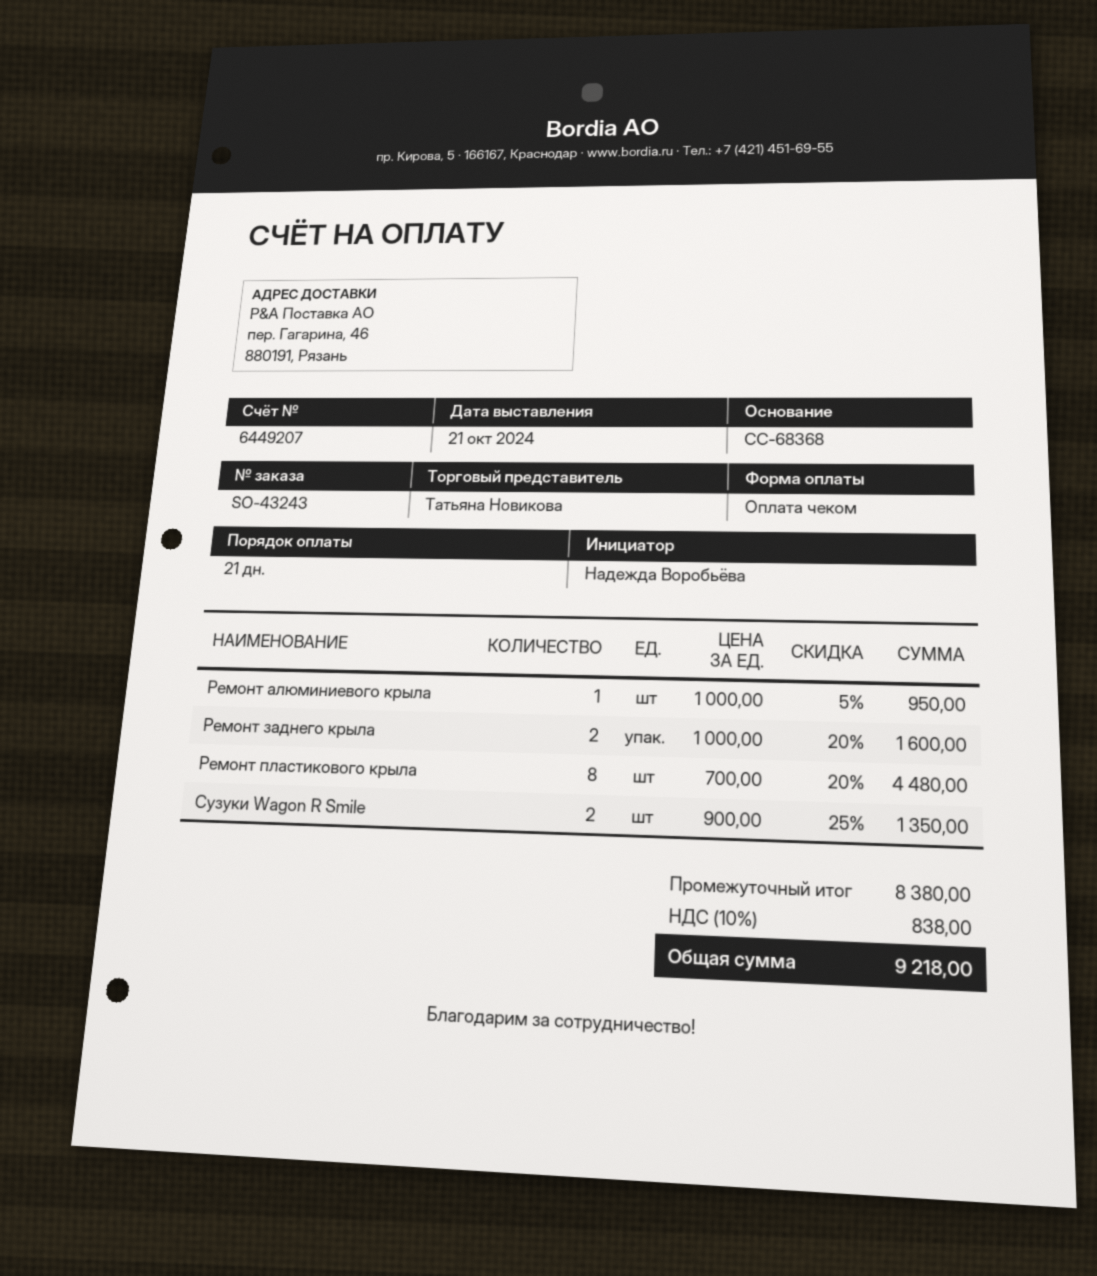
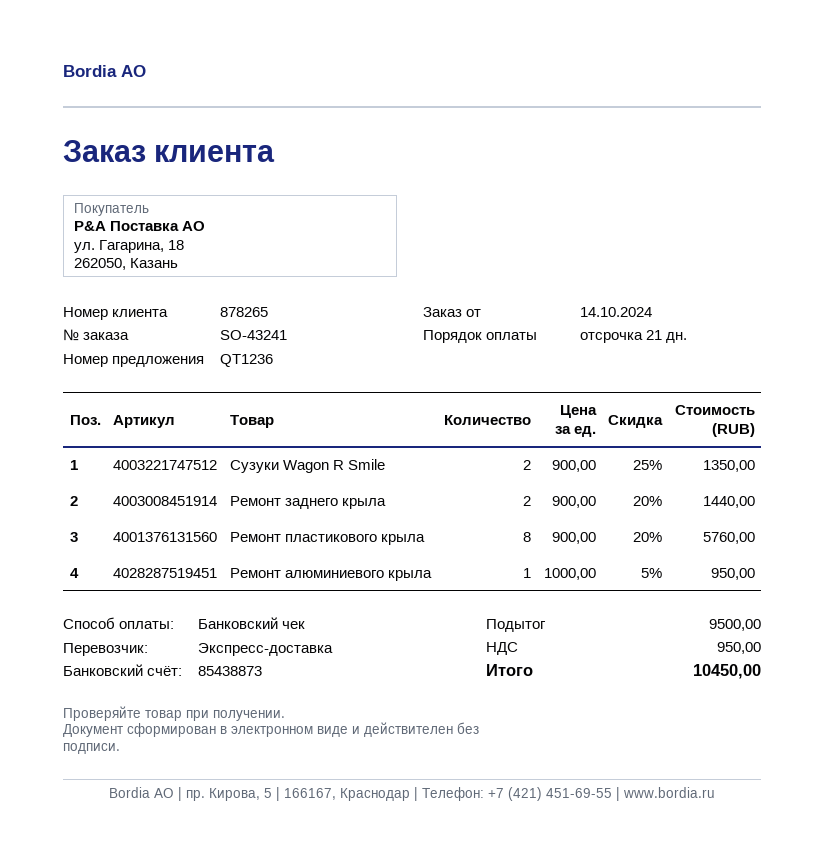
order number: SO-43243 -> SO-43241
Ремонт заднего крыла: 2 x 1000.00 - 20% = 1600.00 -> 2 x 900.00 - 20% = 1440.00
Ремонт пластикового крыла: 8 x 700.00 - 20% = 4480.00 -> 8 x 900.00 - 20% = 5760.00
subtotal: 8380.00 -> 9500.00
tax: 838.00 -> 950.00
total: 9218.00 -> 10450.00

